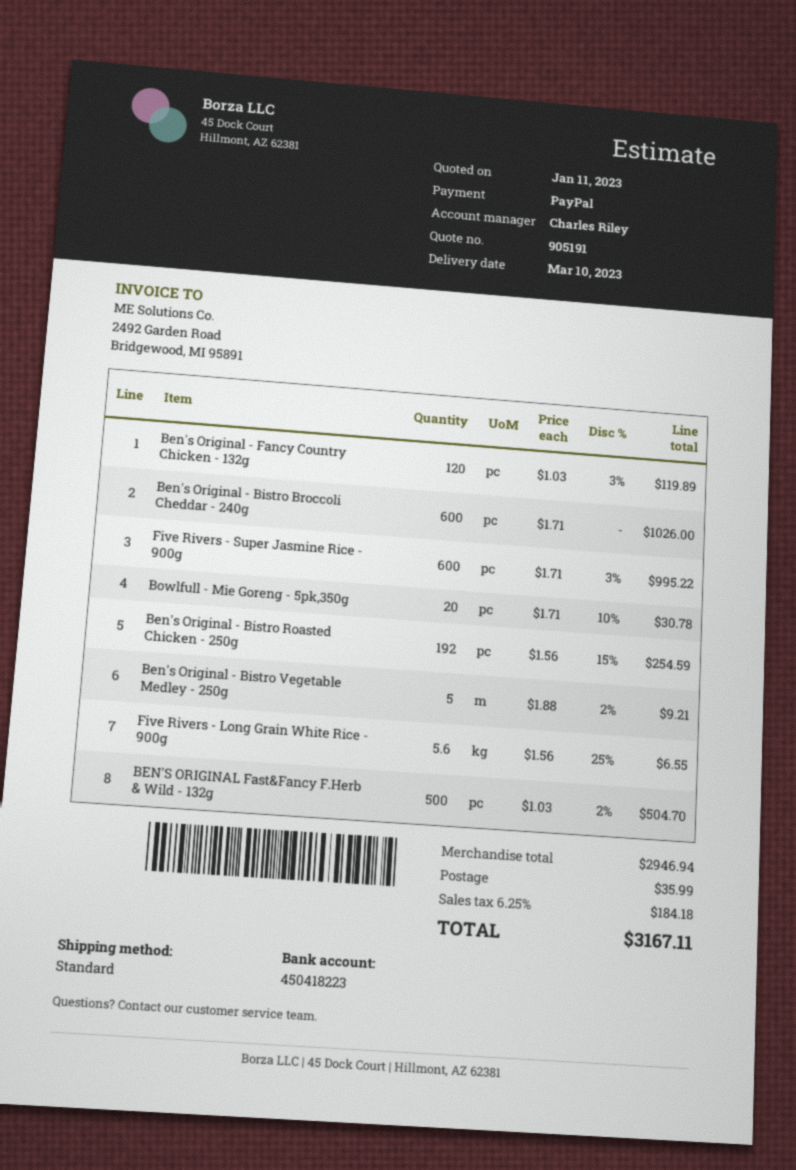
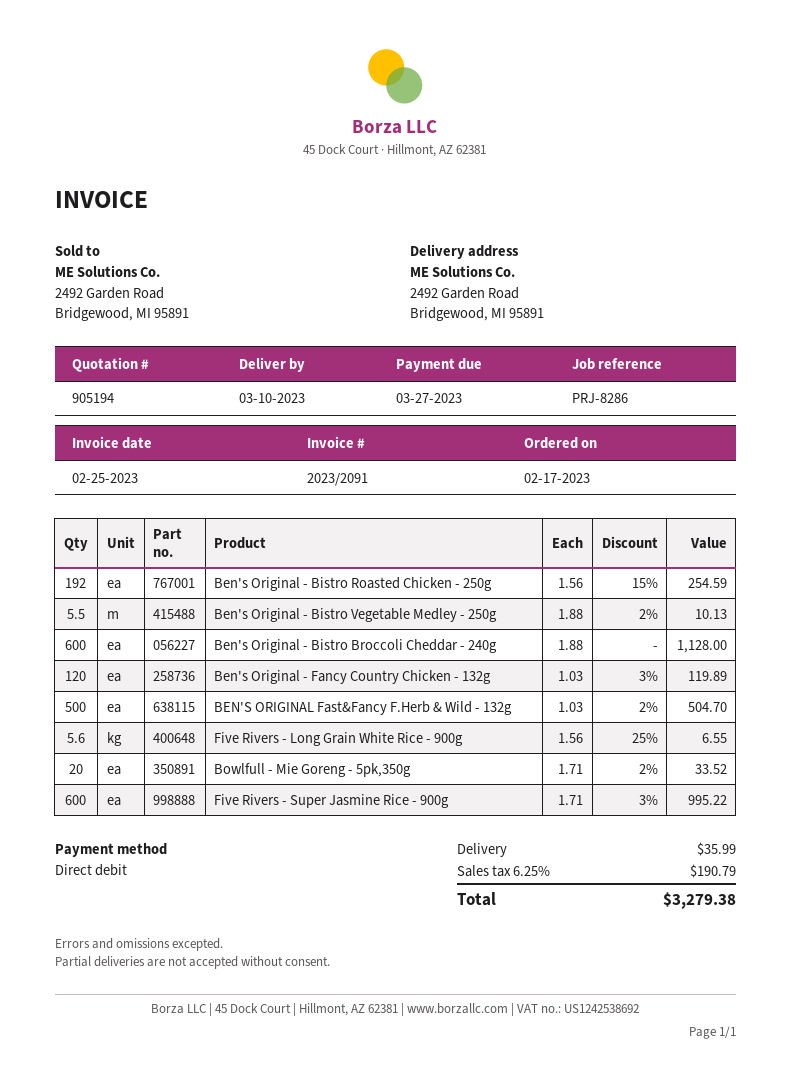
quote number: 905191 -> 905194
payment method: PayPal -> direct debit
Ben's Original - Bistro Broccoli Cheddar - 240g: 600 x 1.71 = 1026.00 -> 600 x 1.88 = 1128.00
Bowlfull - Mie Goreng - 5pk,350g: 20 x 1.71 - 10% = 30.78 -> 20 x 1.71 - 2% = 33.52
Ben's Original - Bistro Vegetable Medley - 250g: 5 x 1.88 - 2% = 9.21 -> 5.5 x 1.88 - 2% = 10.13
tax: 6.25% = 184.18 -> 6.25% = 190.79
total: 3167.11 -> 3279.38

